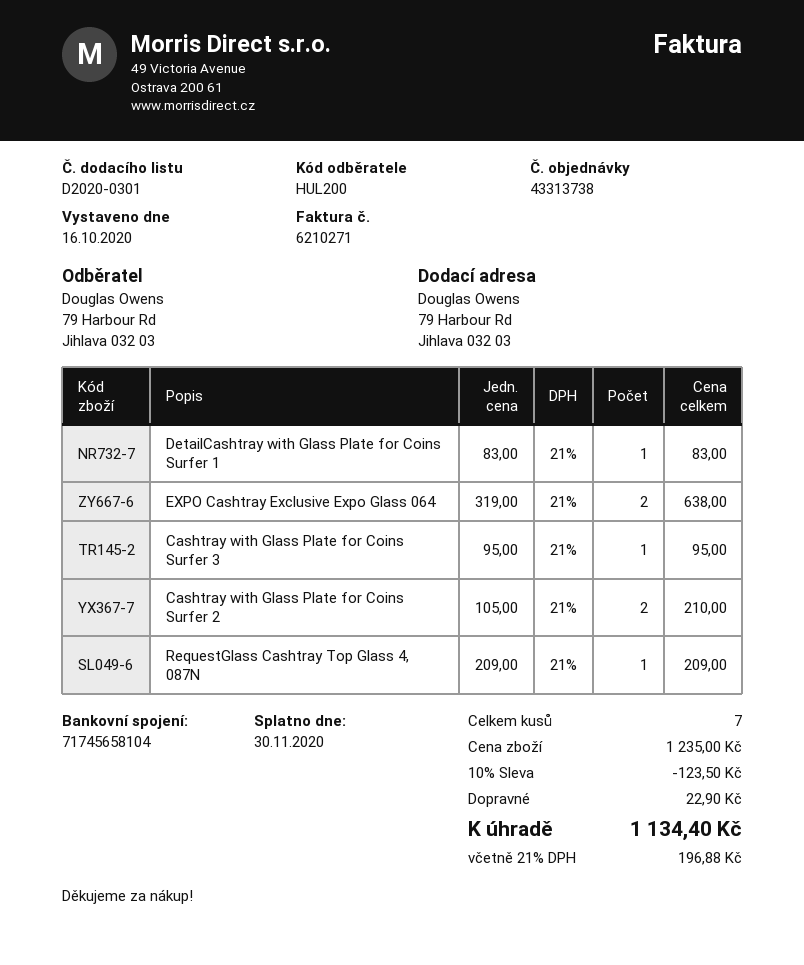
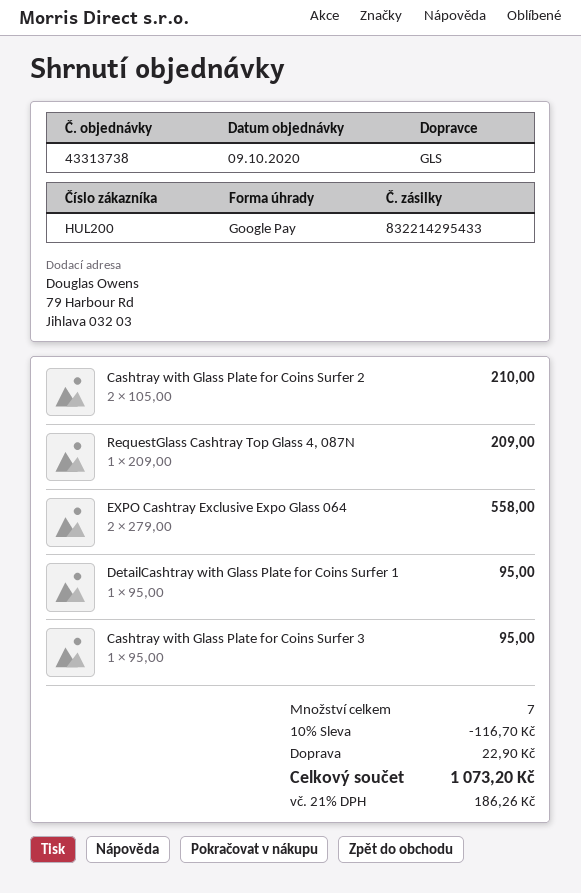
DetailCashtray with Glass Plate for Coins Surfer 1: 1 x 83.00 = 83.00 -> 1 x 95.00 = 95.00
EXPO Cashtray Exclusive Expo Glass 064: 2 x 319.00 = 638.00 -> 2 x 279.00 = 558.00
discount: 10% = 123.50 -> 10% = 116.70
tax: 21% = 196.88 -> 21% = 186.26
total: 1134.40 -> 1073.20

